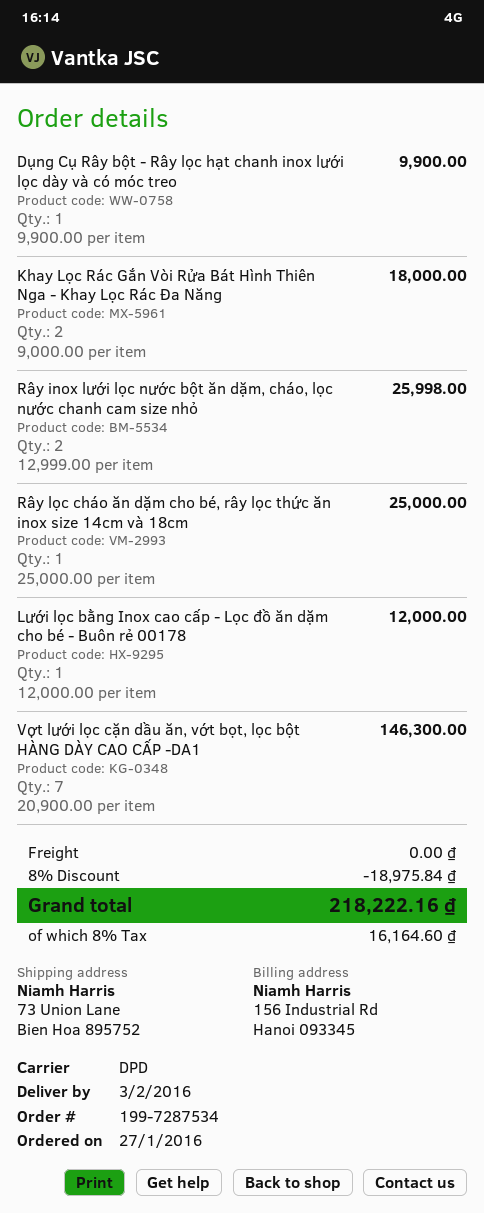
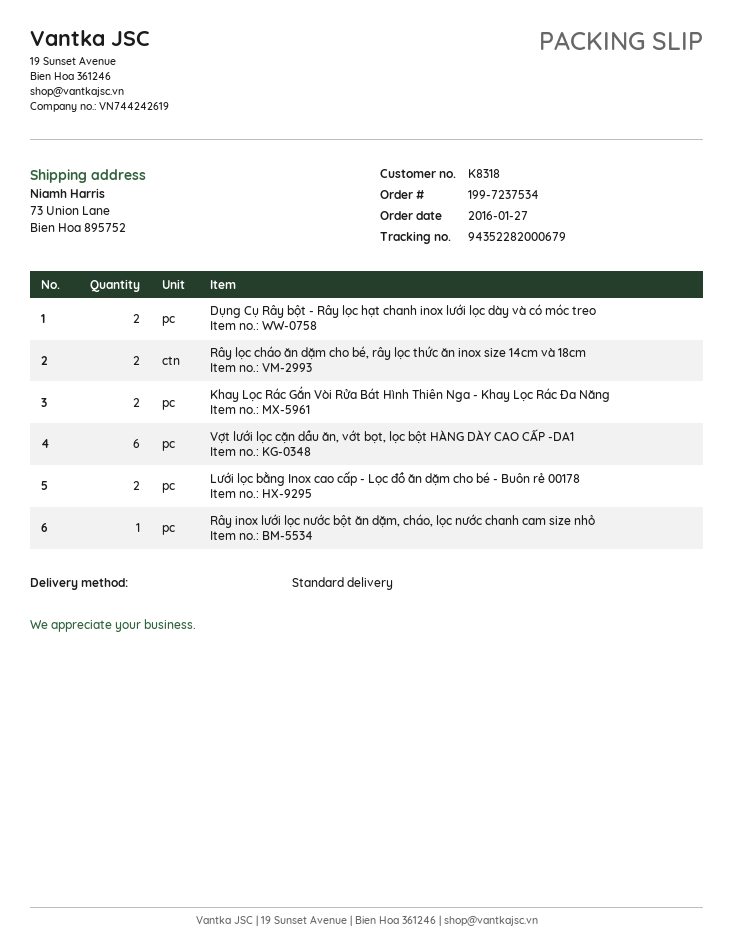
order number: 199-7287534 -> 199-7237534
shipping method: DPD -> standard
Dụng Cụ Rây bột - Rây lọc hạt chanh inox lưới lọc dày và có móc treo: 1 -> 2
Rây inox lưới lọc nước bột ăn dặm, cháo, lọc nước chanh cam size nhỏ: 2 -> 1
Rây lọc cháo ăn dặm cho bé, rây lọc thức ăn inox size 14cm và 18cm: 1 -> 2
Lưới lọc bằng Inox cao cấp - Lọc đồ ăn dặm cho bé - Buôn rẻ 00178: 1 -> 2
Vợt lưới lọc cặn dầu ăn, vớt bọt, lọc bột HÀNG DÀY CAO CẤP -DA1: 7 -> 6

